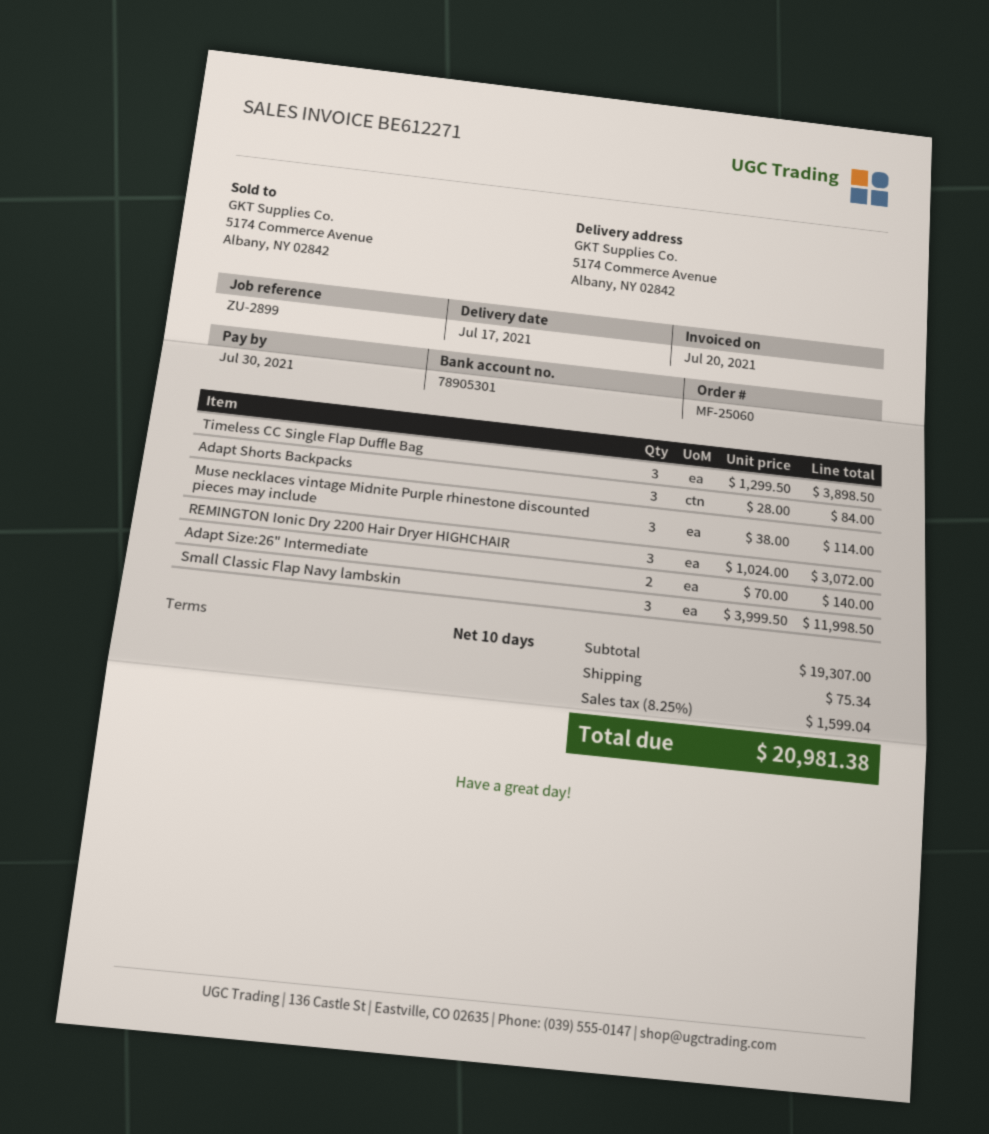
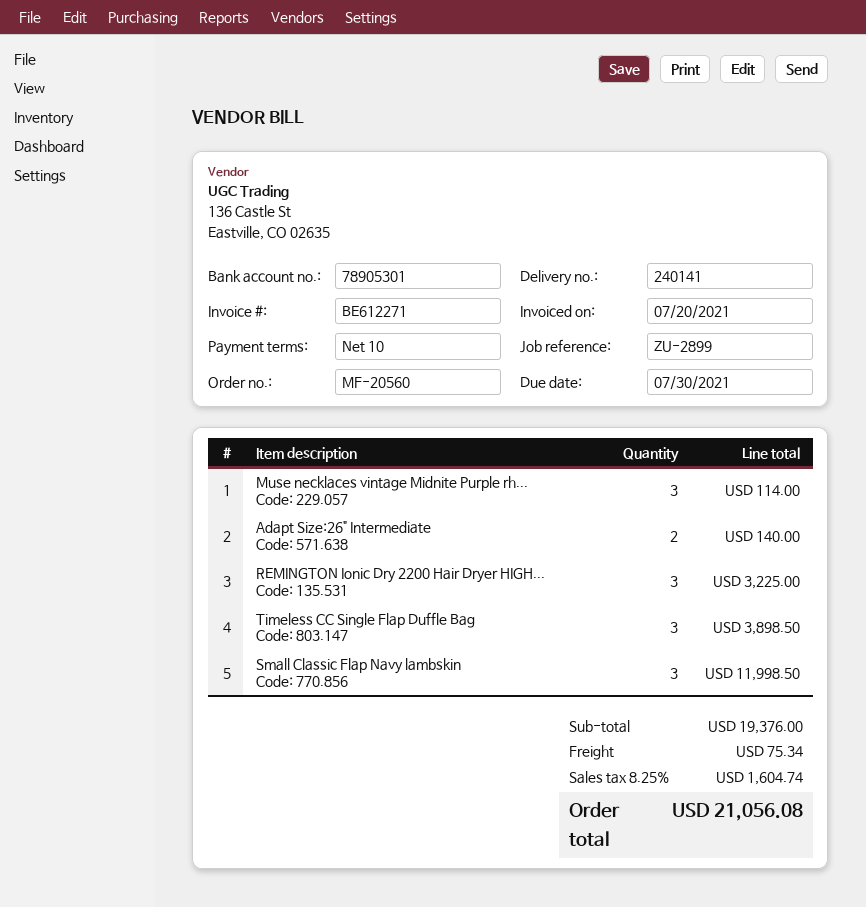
order number: MF-25060 -> MF-20560
Adapt Shorts Backpacks: 3 for 84.00 -> none
REMINGTON Ionic Dry 2200 Hair Dryer HIGHCHAIR: 3 for 3072.00 -> 3 for 3225.00
subtotal: 19307.00 -> 19376.00
tax: 8.25% = 1599.04 -> 8.25% = 1604.74
total: 20981.38 -> 21056.08

